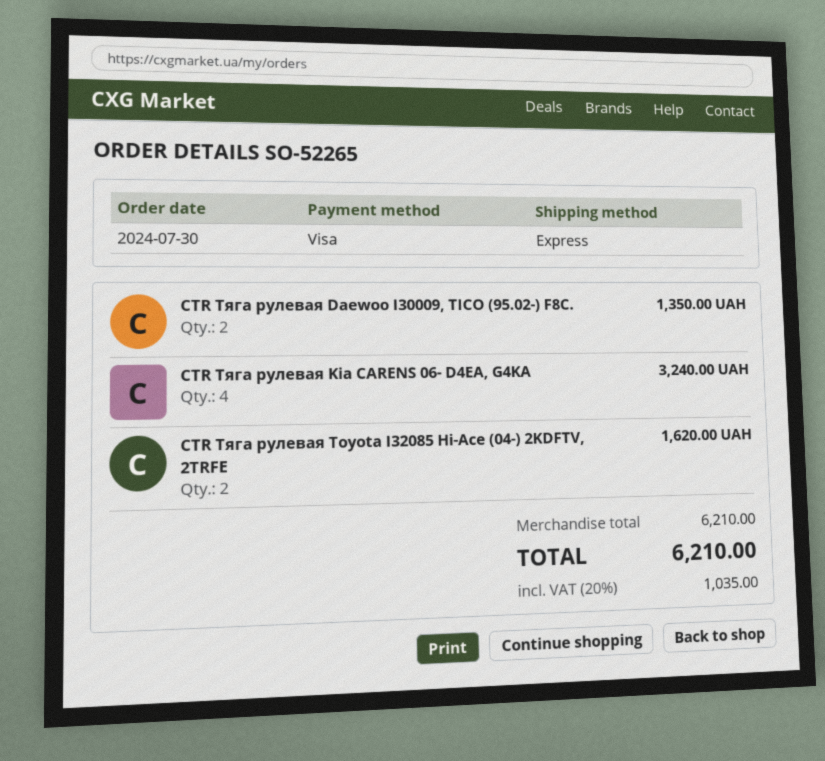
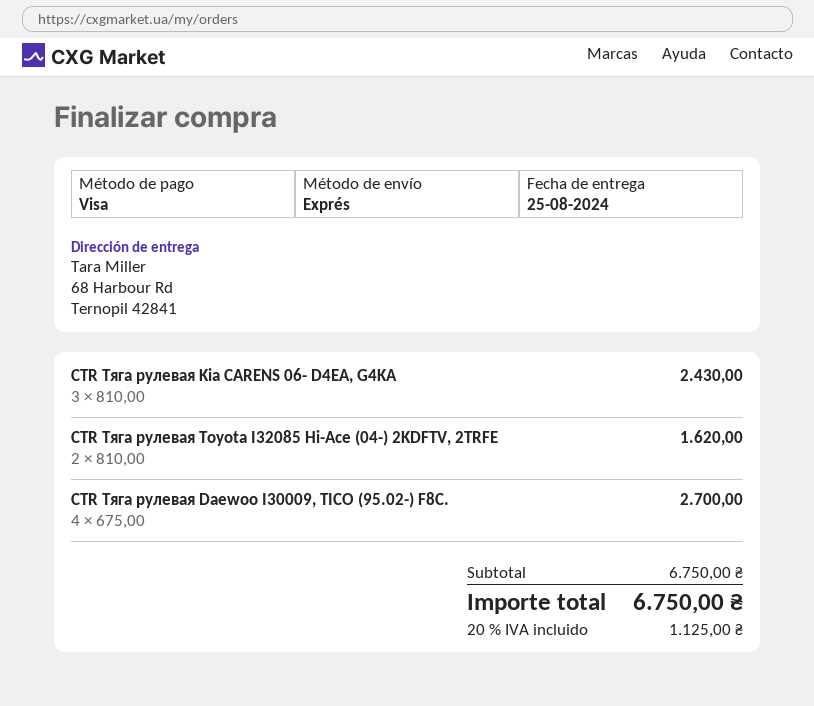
CTR Тяга рулевая Daewoo I30009, TICO (95.02-) F8C.: 2 for 1350.00 -> 4 for 2700.00
CTR Тяга рулевая Kia CARENS 06- D4EA, G4KA: 4 for 3240.00 -> 3 for 2430.00
subtotal: 6210.00 -> 6750.00
tax: 20% = 1035.00 -> 20% = 1125.00
total: 6210.00 -> 6750.00

